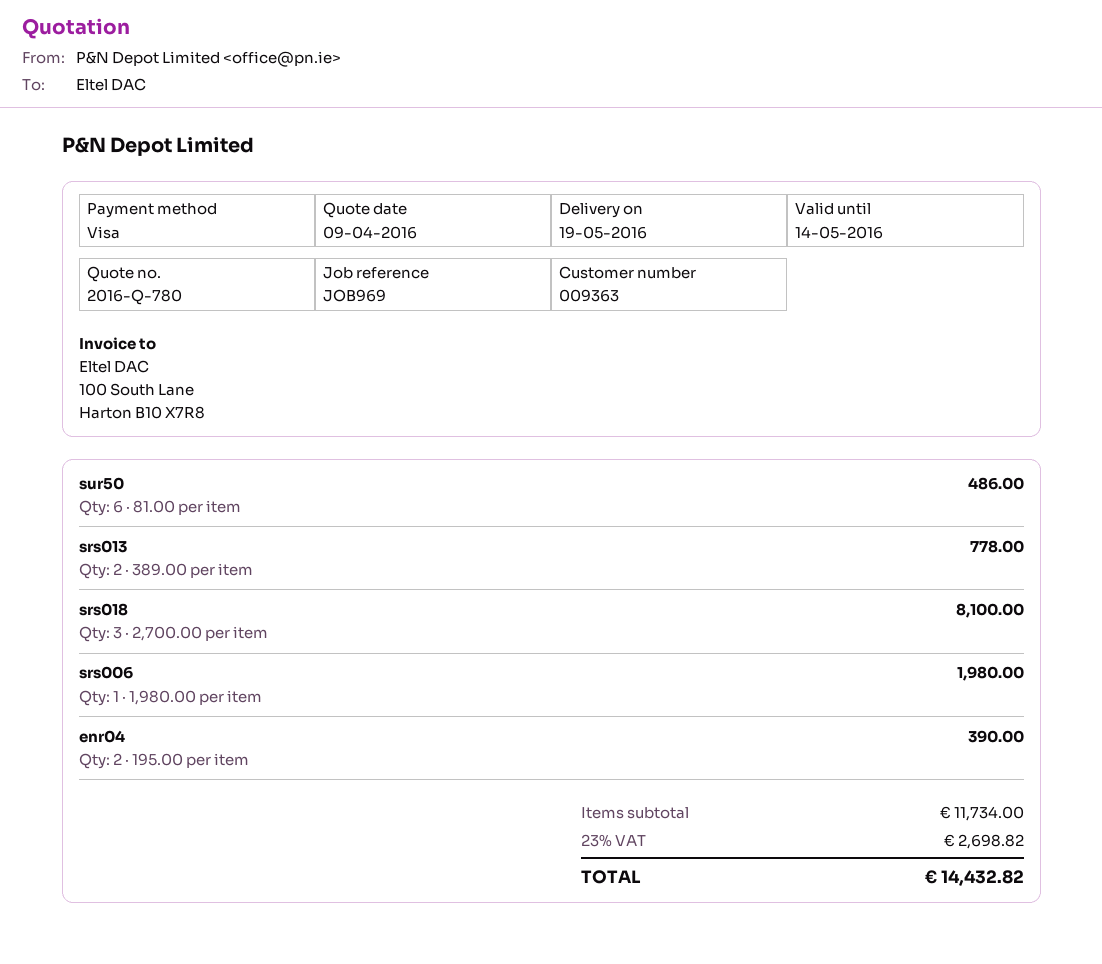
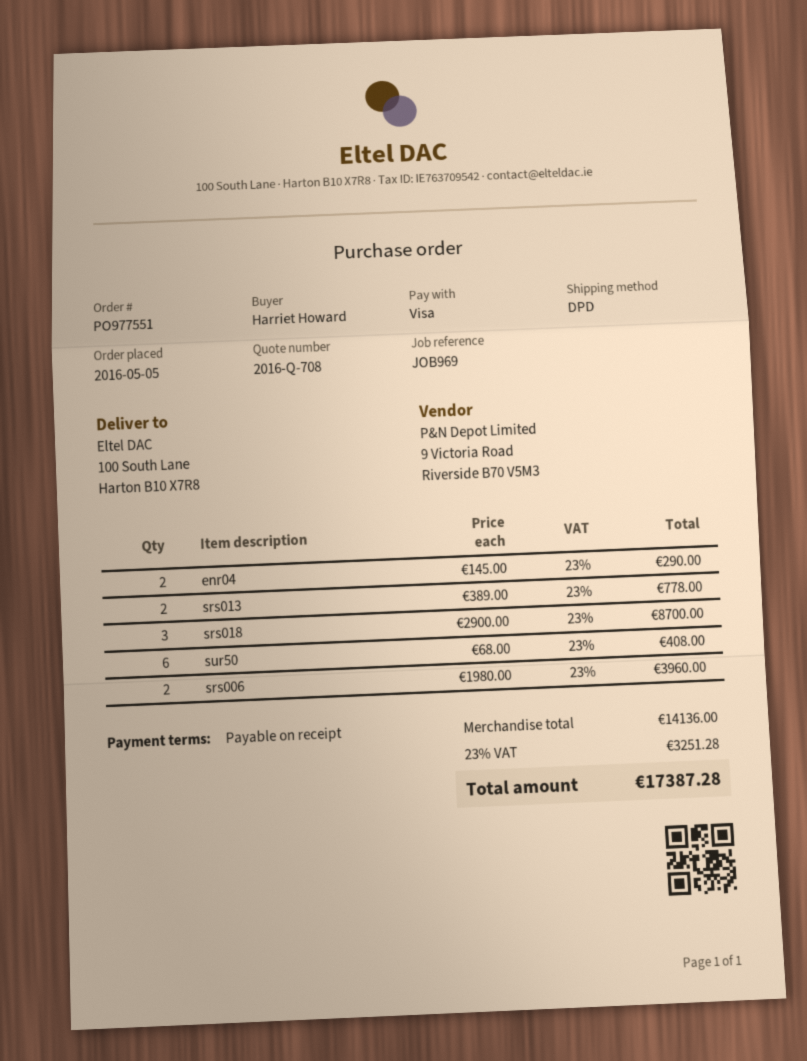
quote number: 2016-Q-780 -> 2016-Q-708
sur50: 6 x 81.00 = 486.00 -> 6 x 68.00 = 408.00
srs018: 3 x 2700.00 = 8100.00 -> 3 x 2900.00 = 8700.00
srs006: 1 x 1980.00 = 1980.00 -> 2 x 1980.00 = 3960.00
enr04: 2 x 195.00 = 390.00 -> 2 x 145.00 = 290.00
subtotal: 11734.00 -> 14136.00
tax: 23% = 2698.82 -> 23% = 3251.28
total: 14432.82 -> 17387.28

